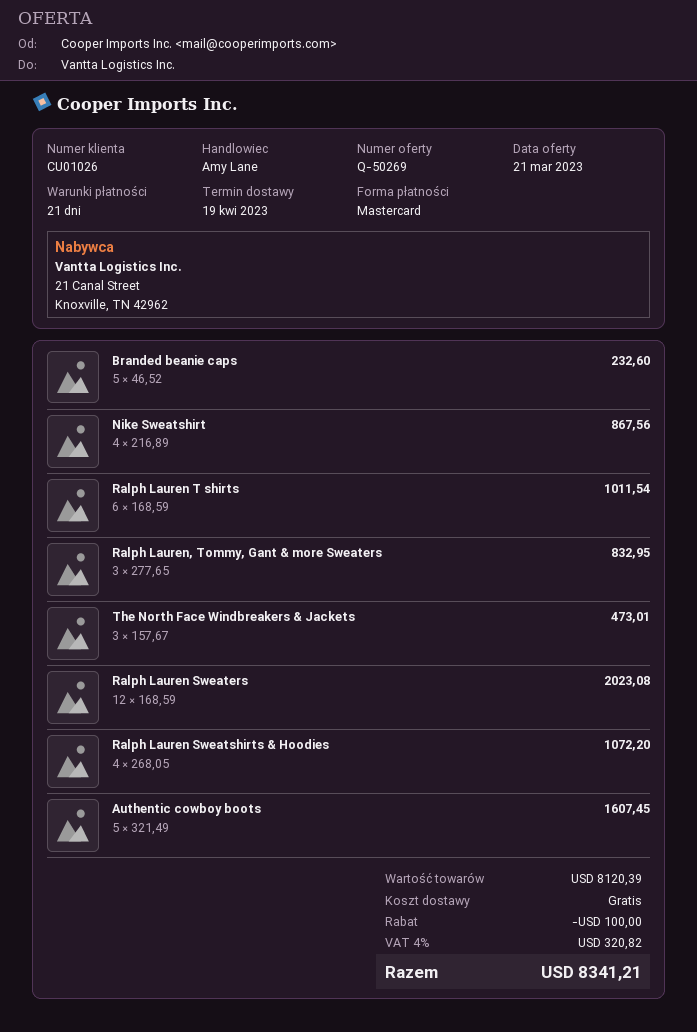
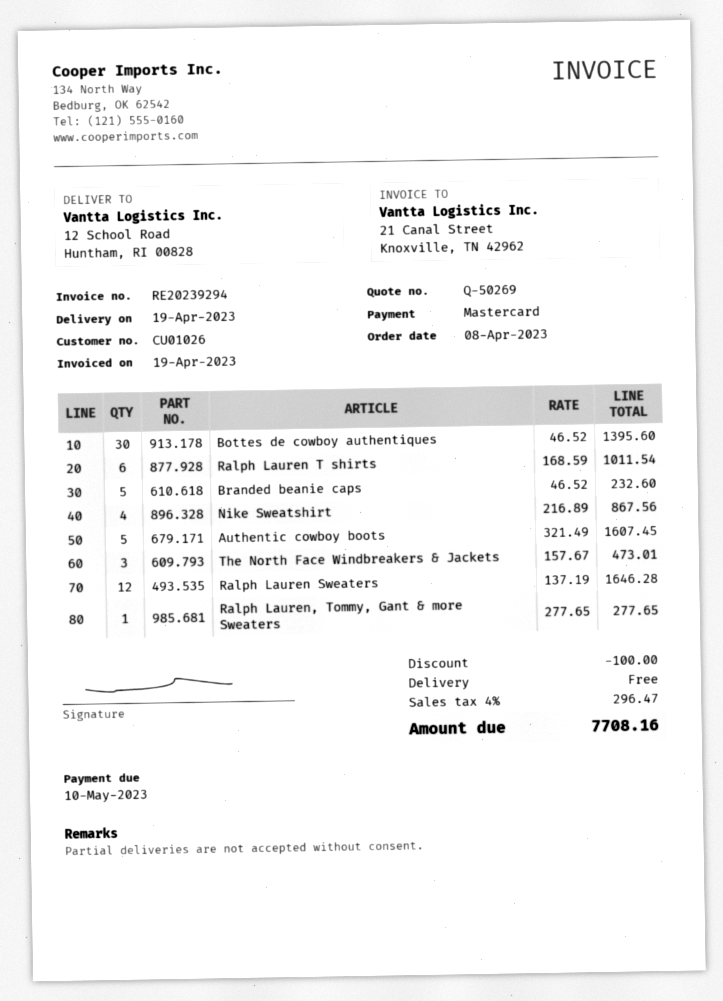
Ralph Lauren, Tommy, Gant & more Sweaters: 3 x 277.65 = 832.95 -> 1 x 277.65 = 277.65
Ralph Lauren Sweaters: 12 x 168.59 = 2023.08 -> 12 x 137.19 = 1646.28
Ralph Lauren Sweatshirts & Hoodies: 4 x 268.05 = 1072.20 -> none
Bottes de cowboy authentiques: none -> 30 x 46.52 = 1395.60
tax: 4% = 320.82 -> 4% = 296.47
total: 8341.21 -> 7708.16

